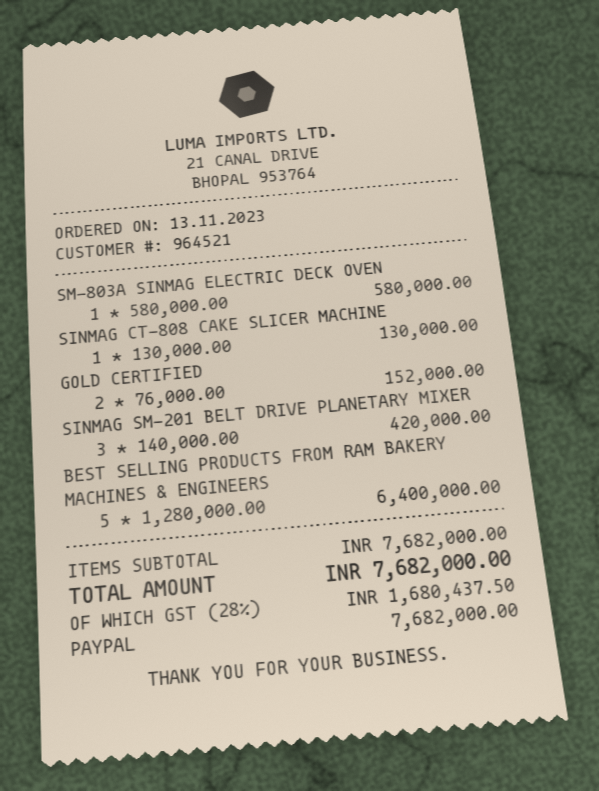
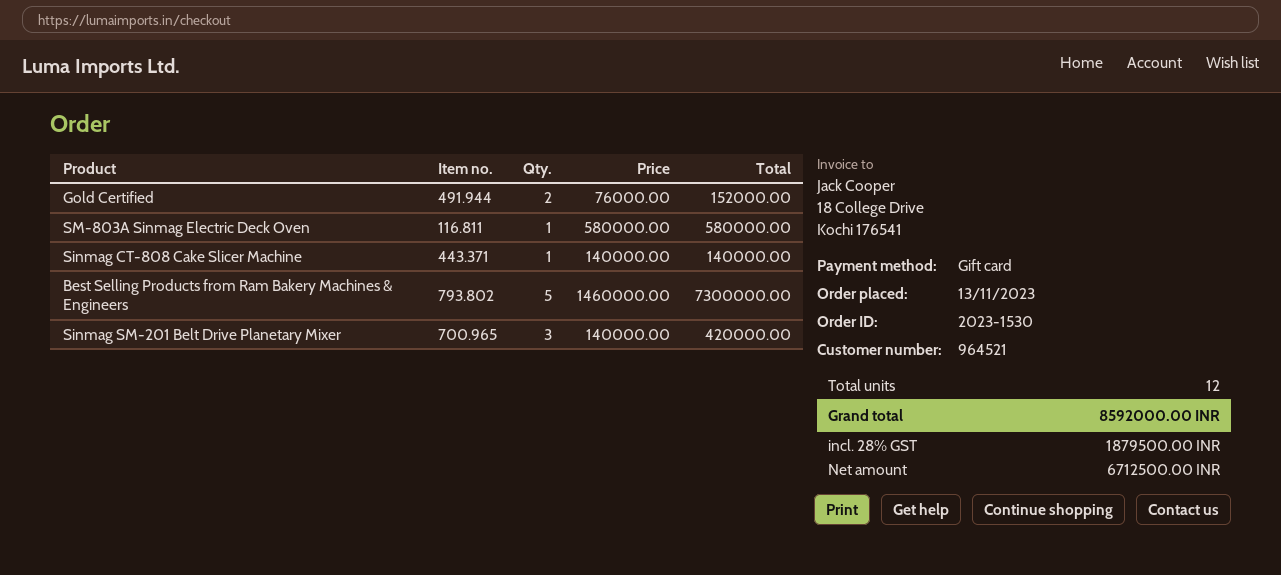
payment method: PayPal -> gift card
SINMAG CT-808 CAKE SLICER MACHINE: 1 x 130000.00 = 130000.00 -> 1 x 140000.00 = 140000.00
BEST SELLING PRODUCTS FROM RAM BAKERY MACHINES & ENGINEERS: 5 x 1280000.00 = 6400000.00 -> 5 x 1460000.00 = 7300000.00
tax: 28% = 1680437.50 -> 28% = 1879500.00
total: 7682000.00 -> 8592000.00

